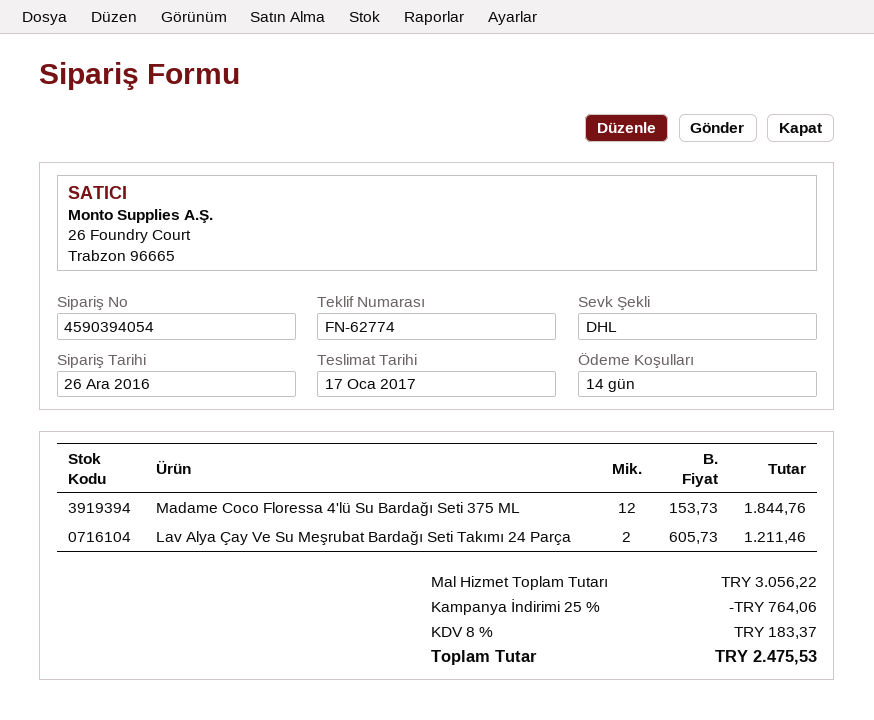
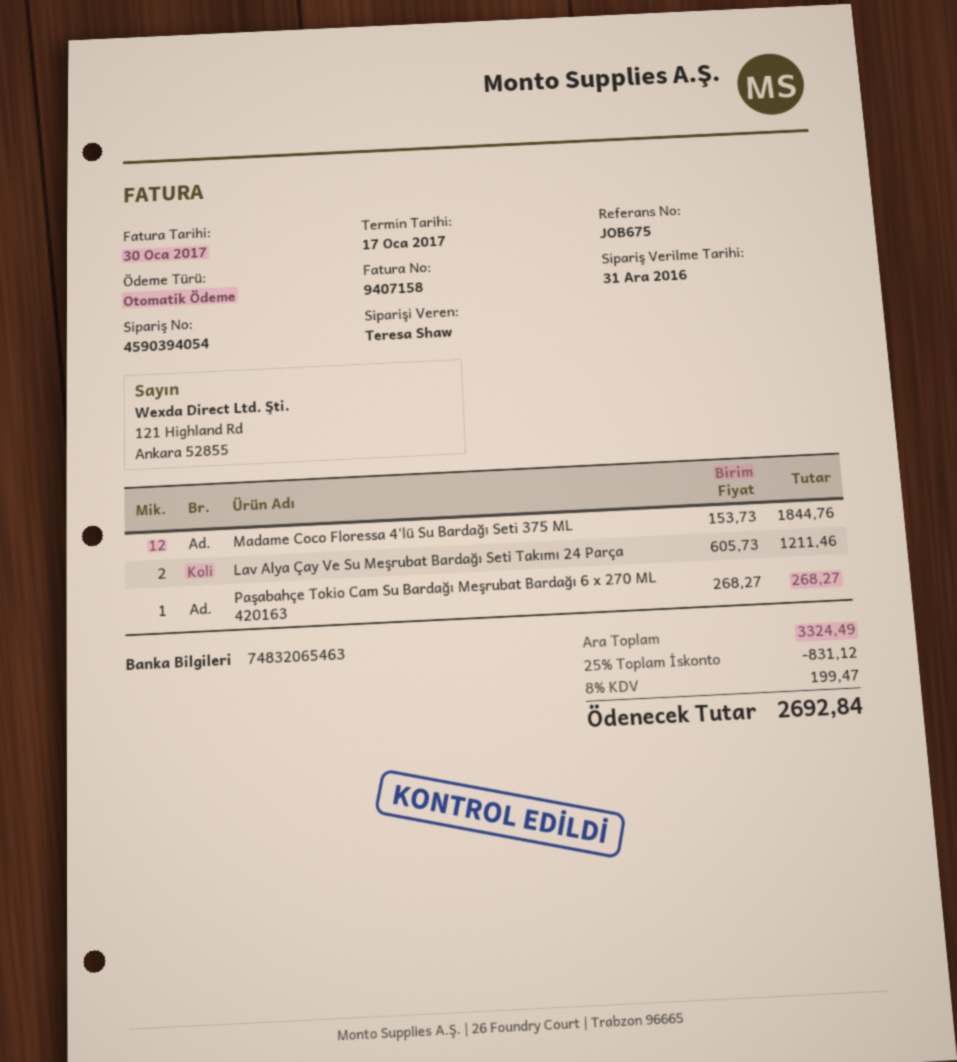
order date: 2016-12-26 -> 2016-12-31
Paşabahçe Tokio Cam Su Bardağı Meşrubat Bardağı 6 x 270 ML 420163: none -> 1 x 268.27 = 268.27
subtotal: 3056.22 -> 3324.49
discount: 25% = 764.06 -> 25% = 831.12
tax: 8% = 183.37 -> 8% = 199.47
total: 2475.53 -> 2692.84

